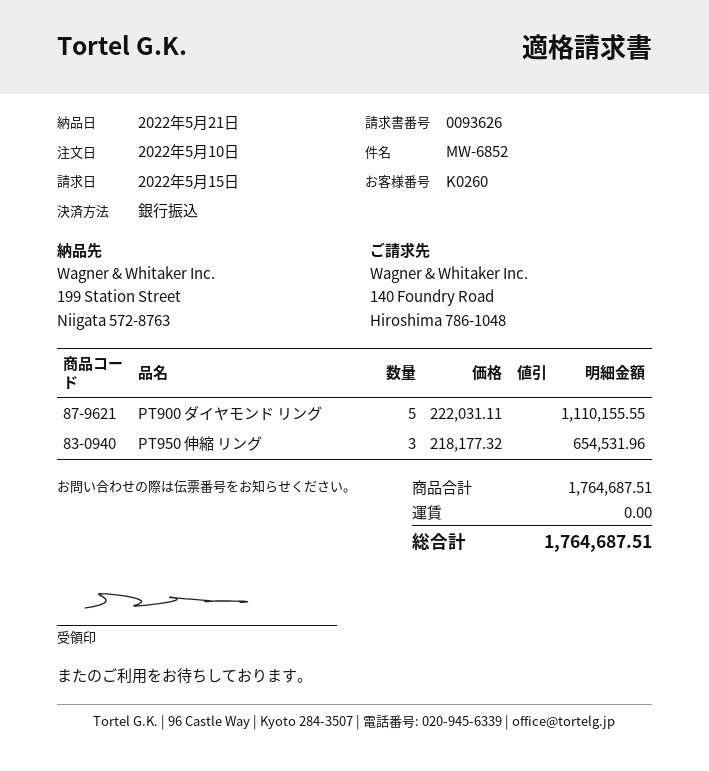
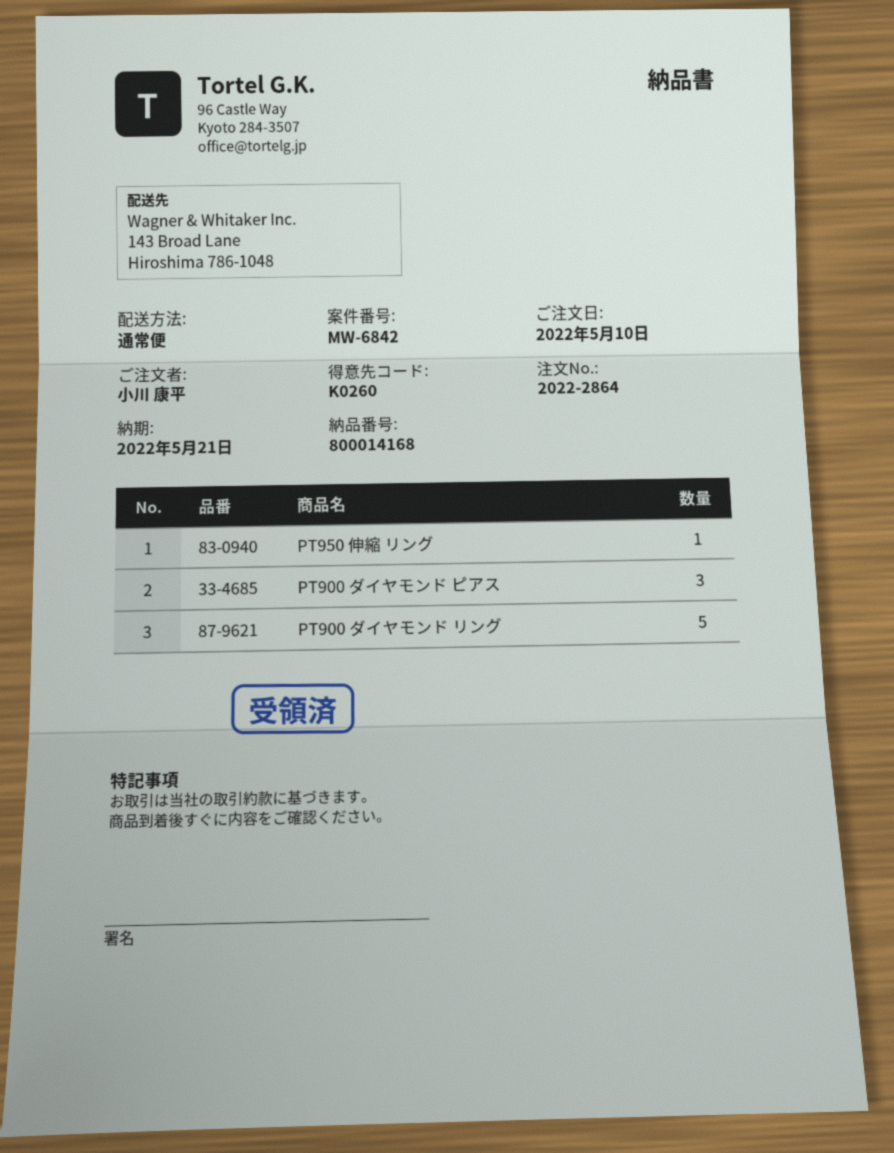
reference: MW-6852 -> MW-6842
ship to: 199 Station Street, Niigata 572-8763 -> 143 Broad Lane, Hiroshima 786-1048
PT950 伸縮 リング: 3 -> 1
PT900 ダイヤモンド ピアス: none -> 3

